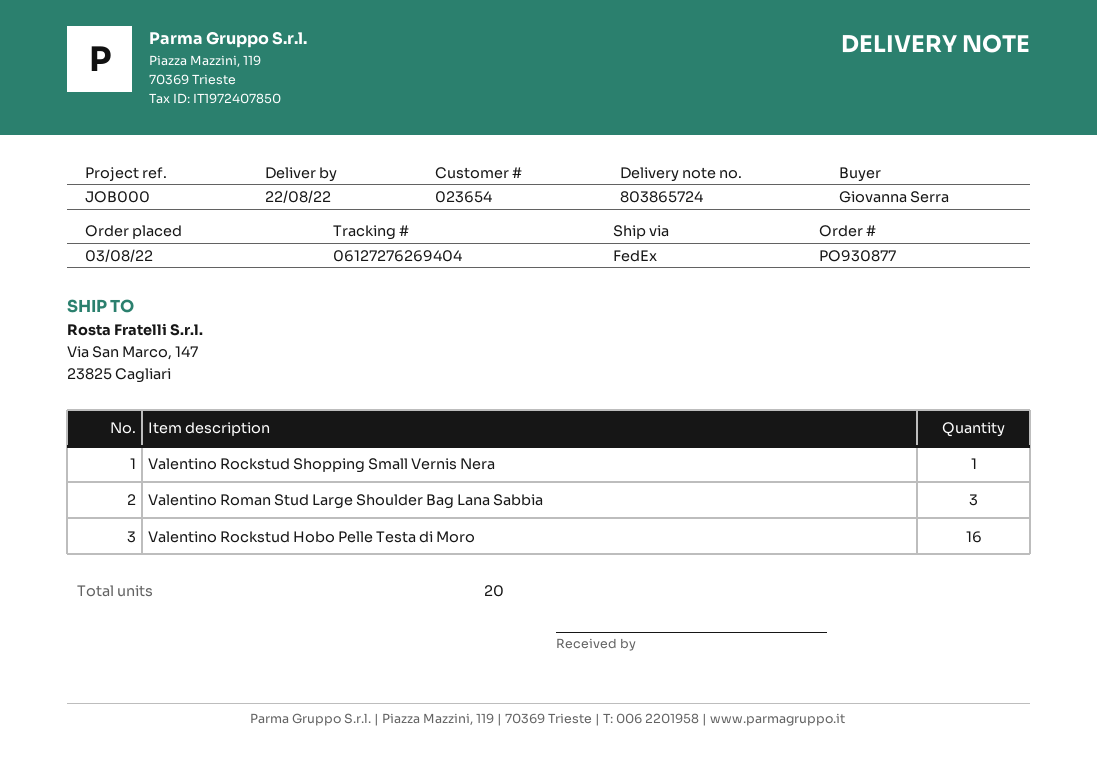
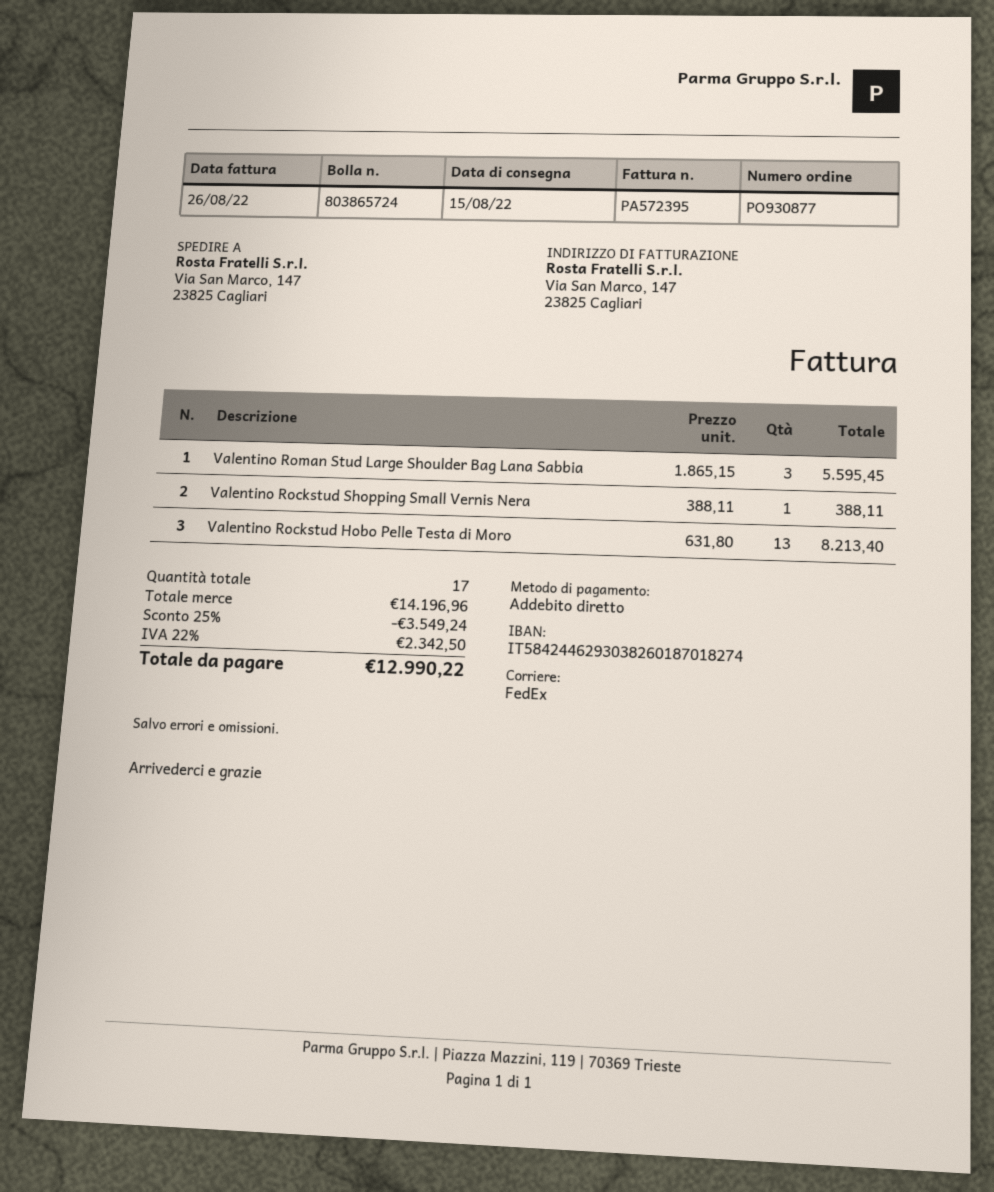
delivery date: 2022-08-22 -> 2022-08-15
Valentino Rockstud Hobo Pelle Testa di Moro: 16 -> 13
total quantity: 20 -> 17

